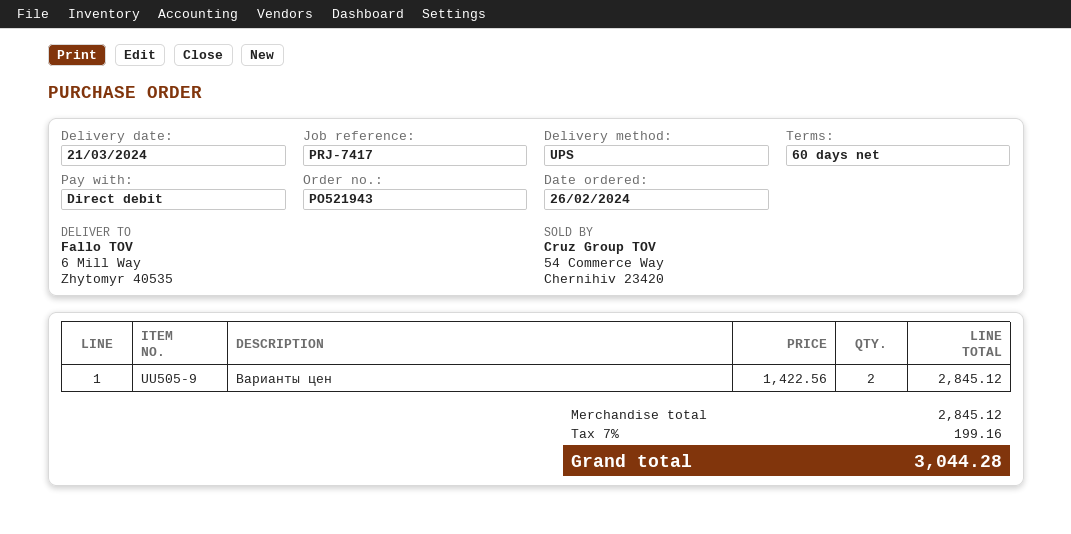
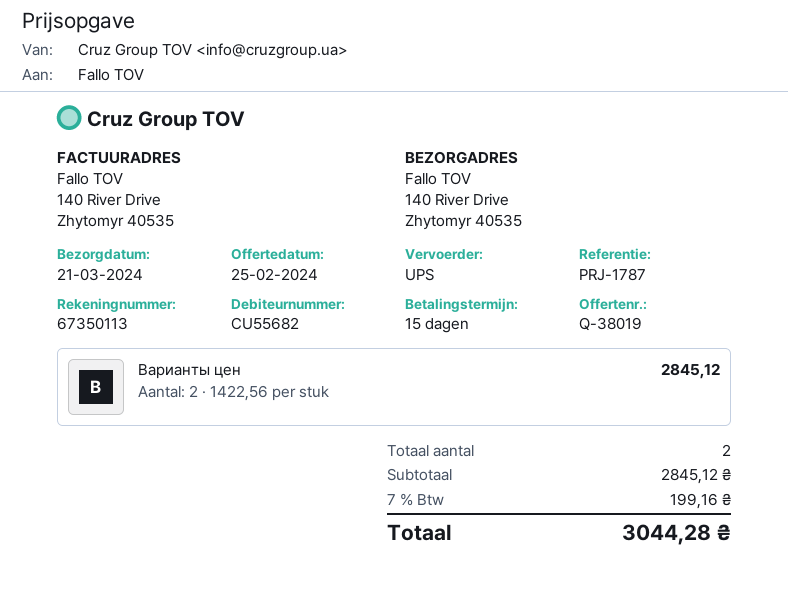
payment terms: 60 days -> 15 days
reference: PRJ-7417 -> PRJ-1787
ship to: 6 Mill Way, Zhytomyr 40535 -> 140 River Drive, Zhytomyr 40535

